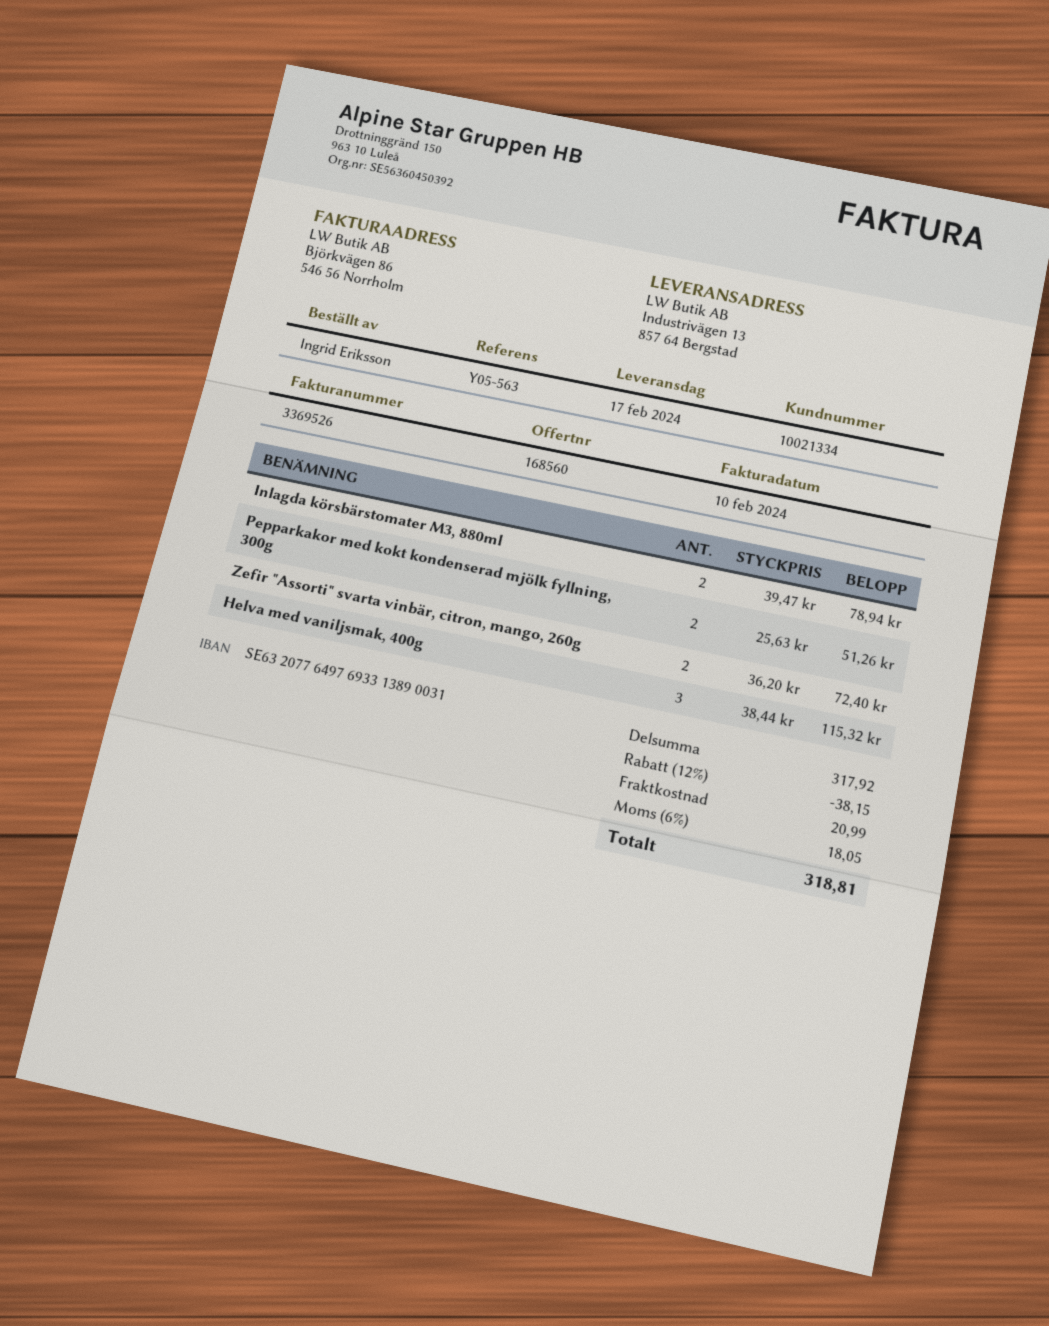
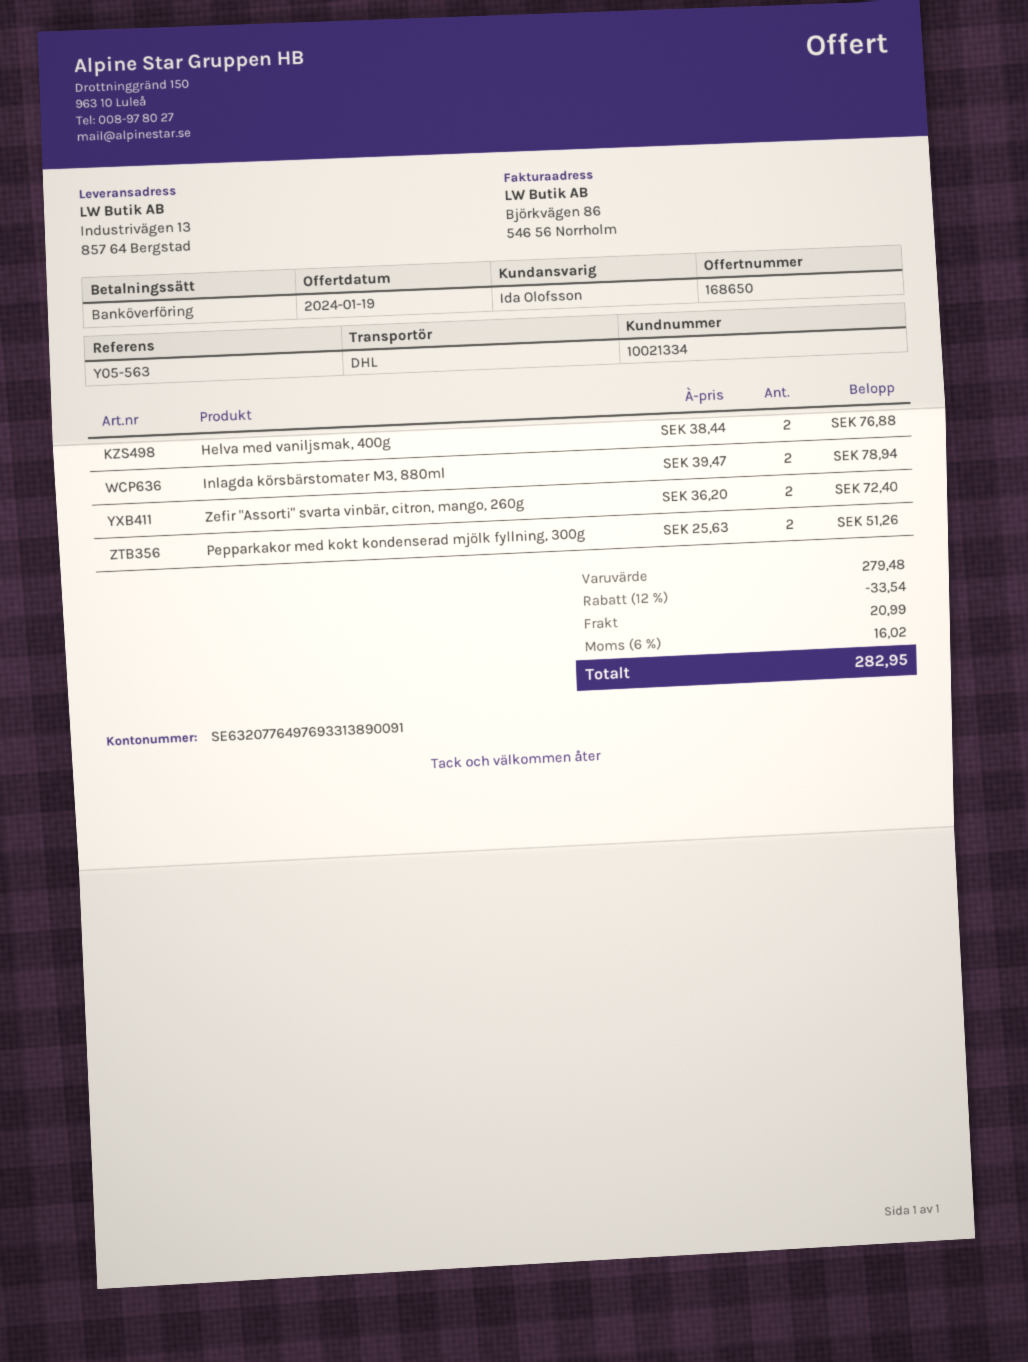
quote number: 168560 -> 168650
bank account: SE6320776497693313890031 -> SE6320776497693313890091
Helva med vaniljsmak, 400g: 3 x 38.44 = 115.32 -> 2 x 38.44 = 76.88
subtotal: 317.92 -> 279.48
discount: 12% = 38.15 -> 12% = 33.54
tax: 6% = 18.05 -> 6% = 16.02
total: 318.81 -> 282.95

